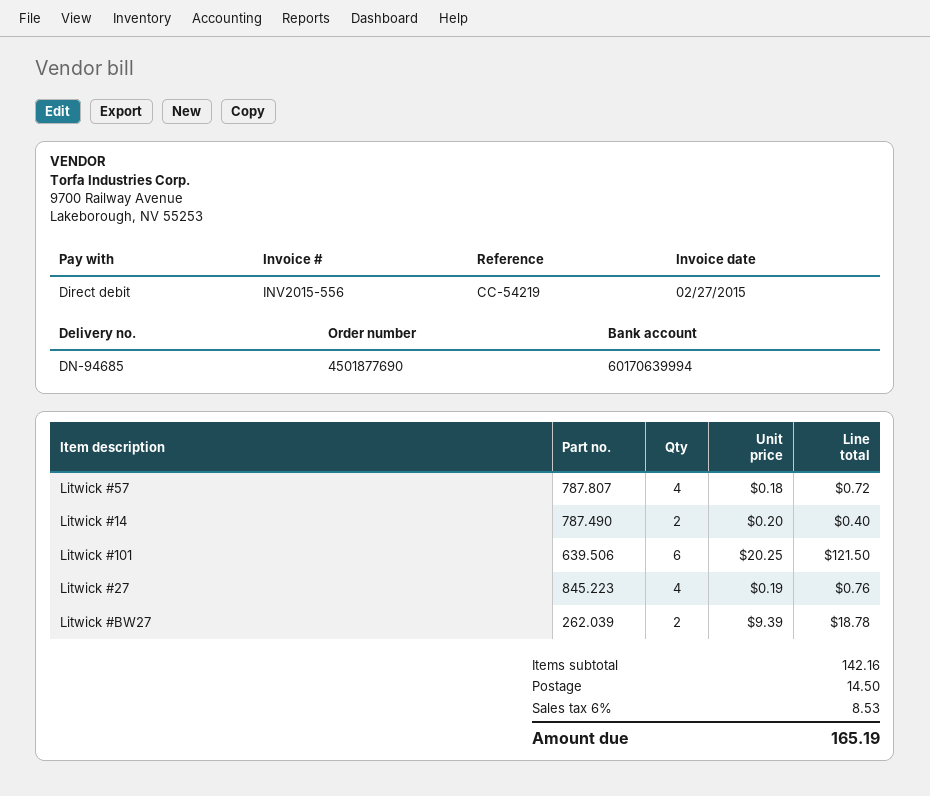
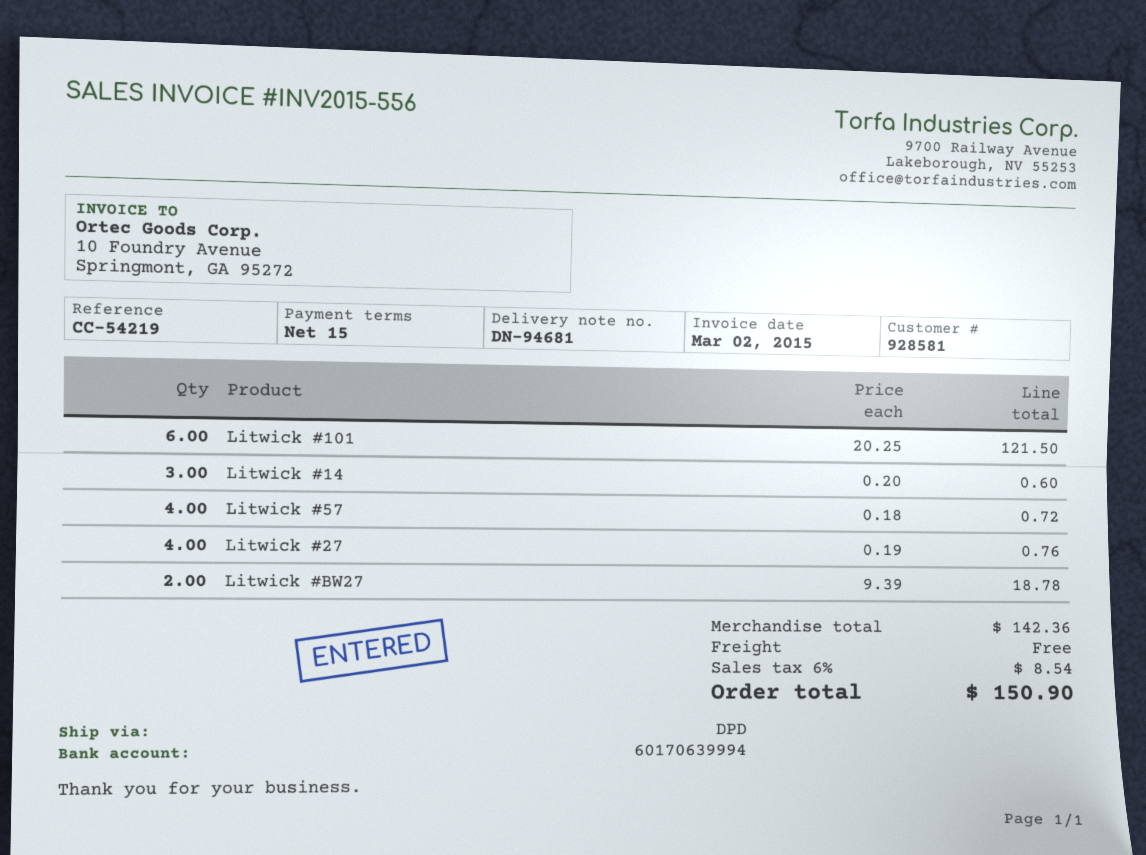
delivery note number: DN-94685 -> DN-94681
invoice date: 2015-02-27 -> 2015-03-02
Litwick #14: 2 x 0.20 = 0.40 -> 3 x 0.20 = 0.60
subtotal: 142.16 -> 142.36
shipping: 14.50 -> 0.00
tax: 6% = 8.53 -> 6% = 8.54
total: 165.19 -> 150.90

